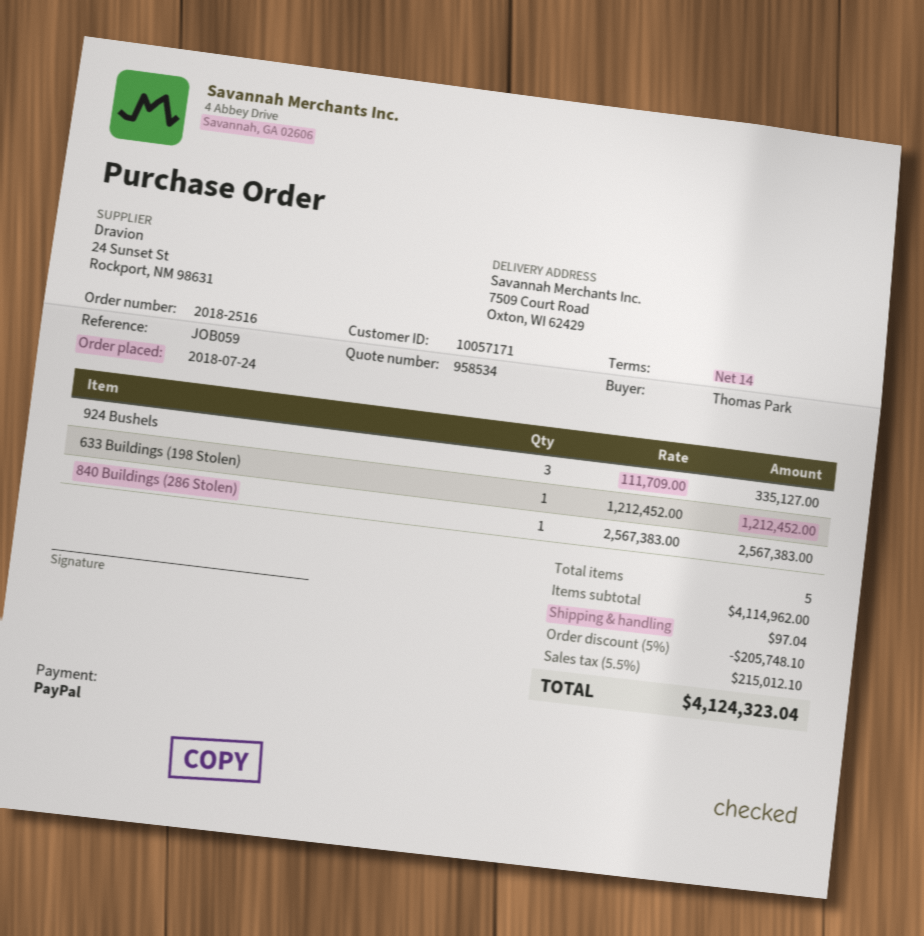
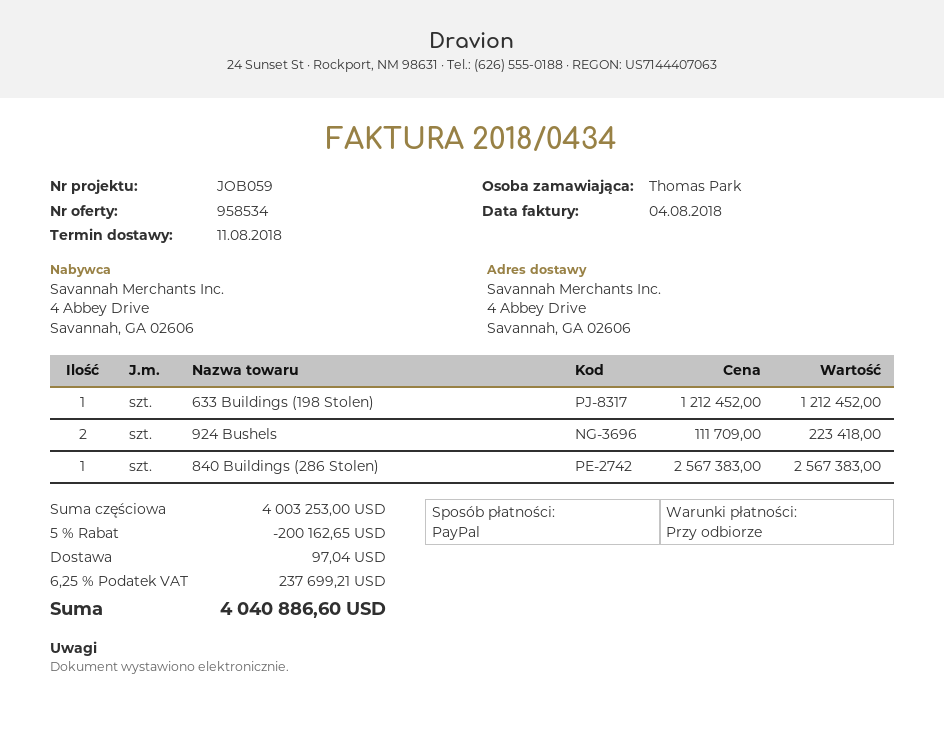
payment terms: 14 days -> on receipt
ship to: 7509 Court Road, Oxton, WI 62429 -> 4 Abbey Drive, Savannah, GA 02606
924 Bushels: 3 x 111709.00 = 335127.00 -> 2 x 111709.00 = 223418.00
subtotal: 4114962.00 -> 4003253.00
discount: 5% = 205748.10 -> 5% = 200162.65
tax: 5.5% = 215012.10 -> 6.25% = 237699.21
total: 4124323.04 -> 4040886.60

